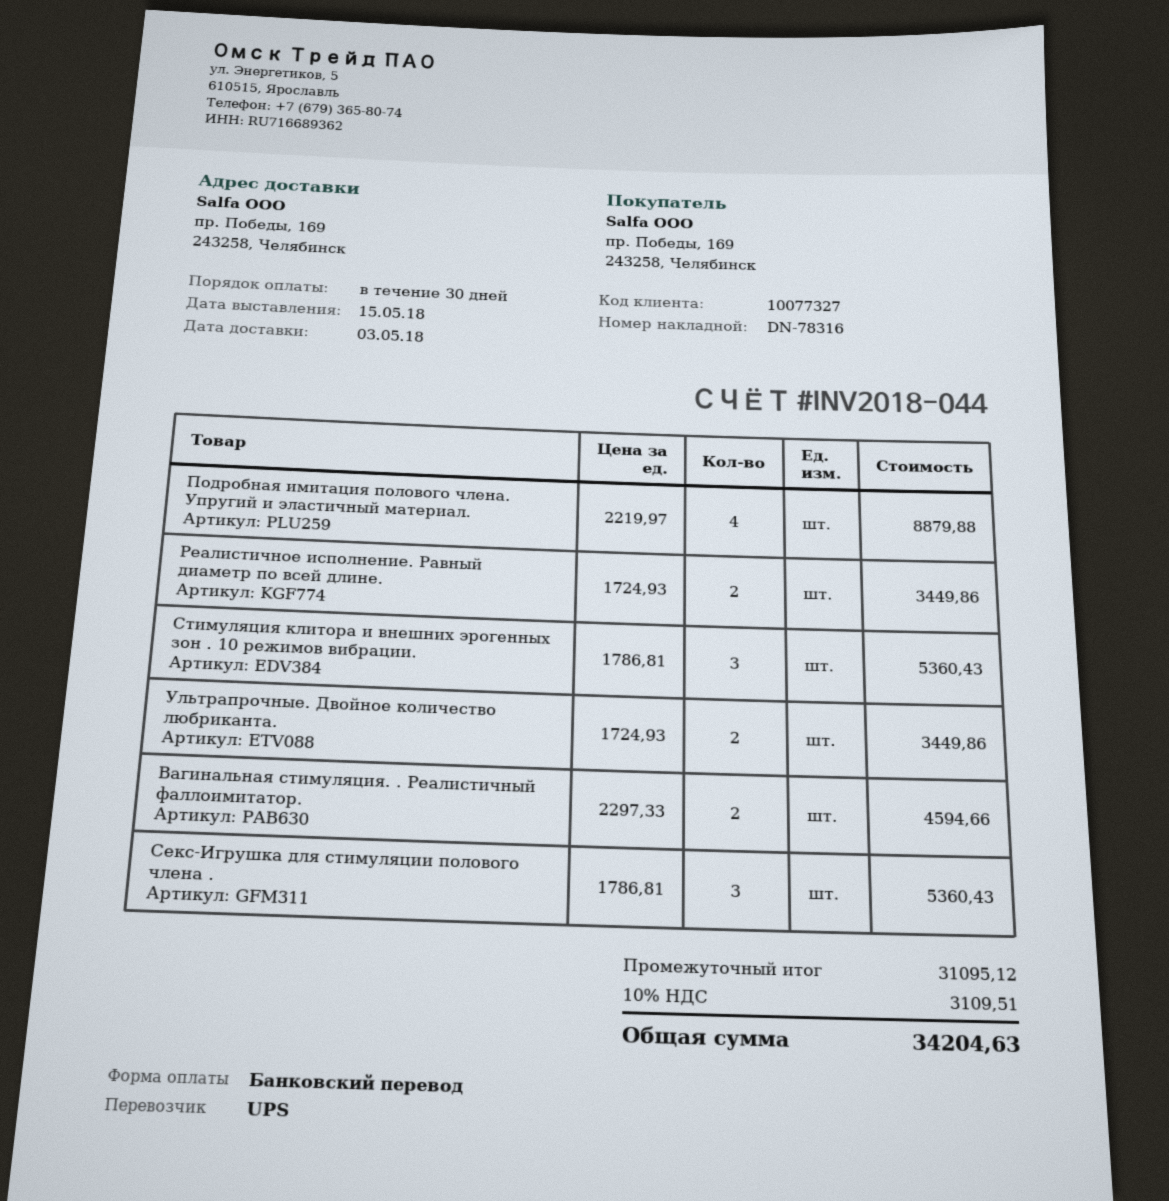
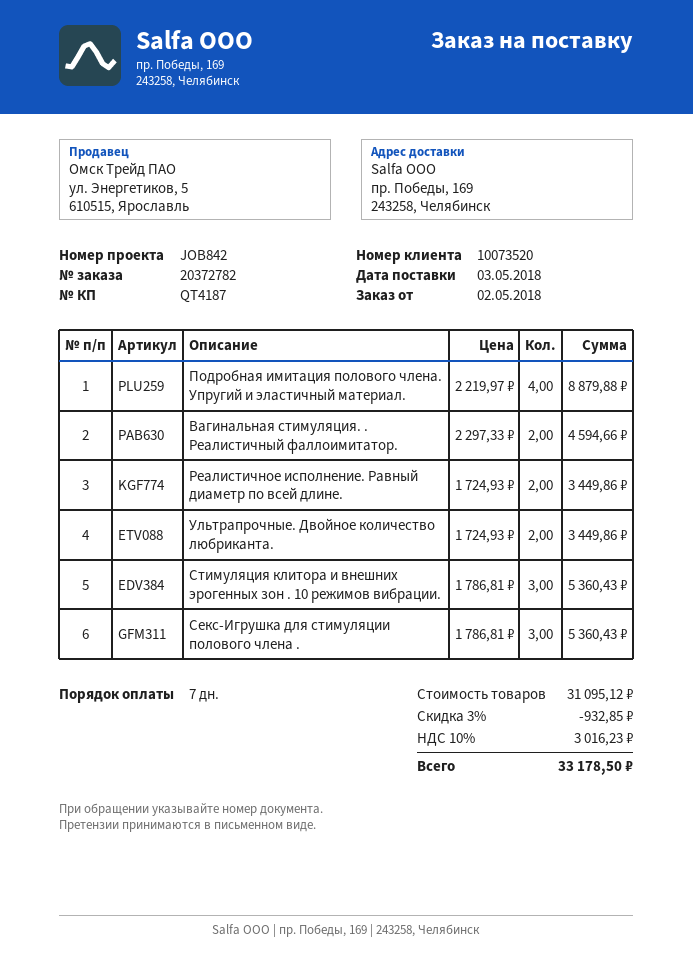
payment terms: 30 days -> 7 days
customer number: 10077327 -> 10073520
discount: none -> 3% = 932.85
tax: 10% = 3109.51 -> 10% = 3016.23
total: 34204.63 -> 33178.50

